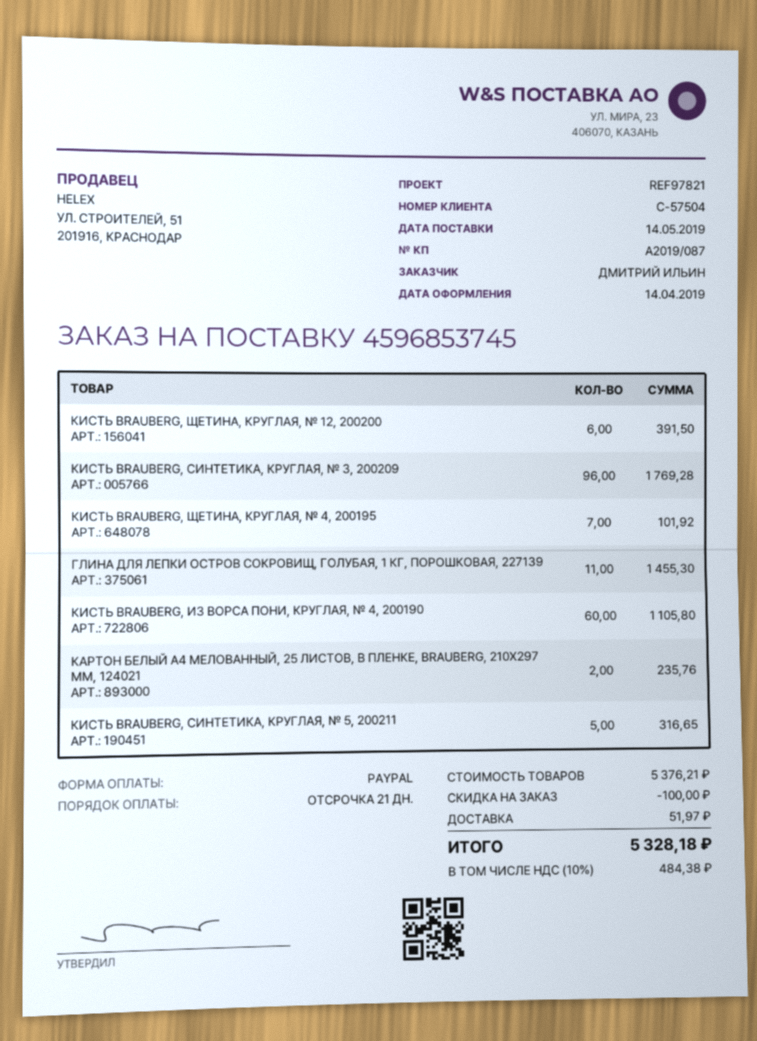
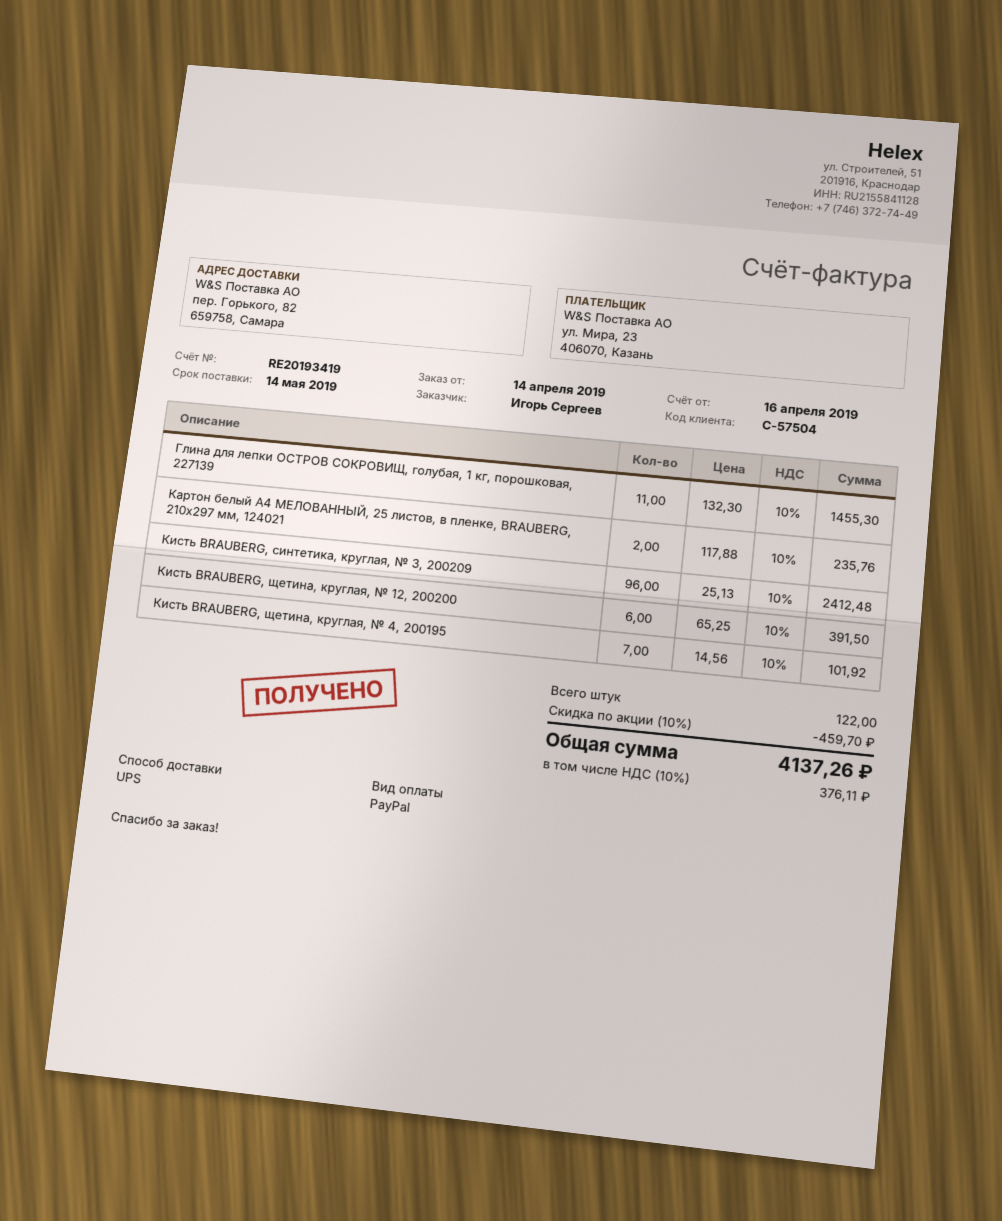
ordered by: ДМИТРИЙ ИЛЬИН -> Игорь Сергеев
КИСТЬ BRAUBERG, СИНТЕТИКА, КРУГЛАЯ, № 3, 200209: 96 for 1769.28 -> 96 for 2412.48
КИСТЬ BRAUBERG, ИЗ ВОРСА ПОНИ, КРУГЛАЯ, № 4, 200190: 60 for 1105.80 -> none
КИСТЬ BRAUBERG, СИНТЕТИКА, КРУГЛАЯ, № 5, 200211: 5 for 316.65 -> none
discount: 100.00 -> 459.70
shipping: 51.97 -> none
tax: 10% = 484.38 -> 10% = 376.11
total: 5328.18 -> 4137.26

